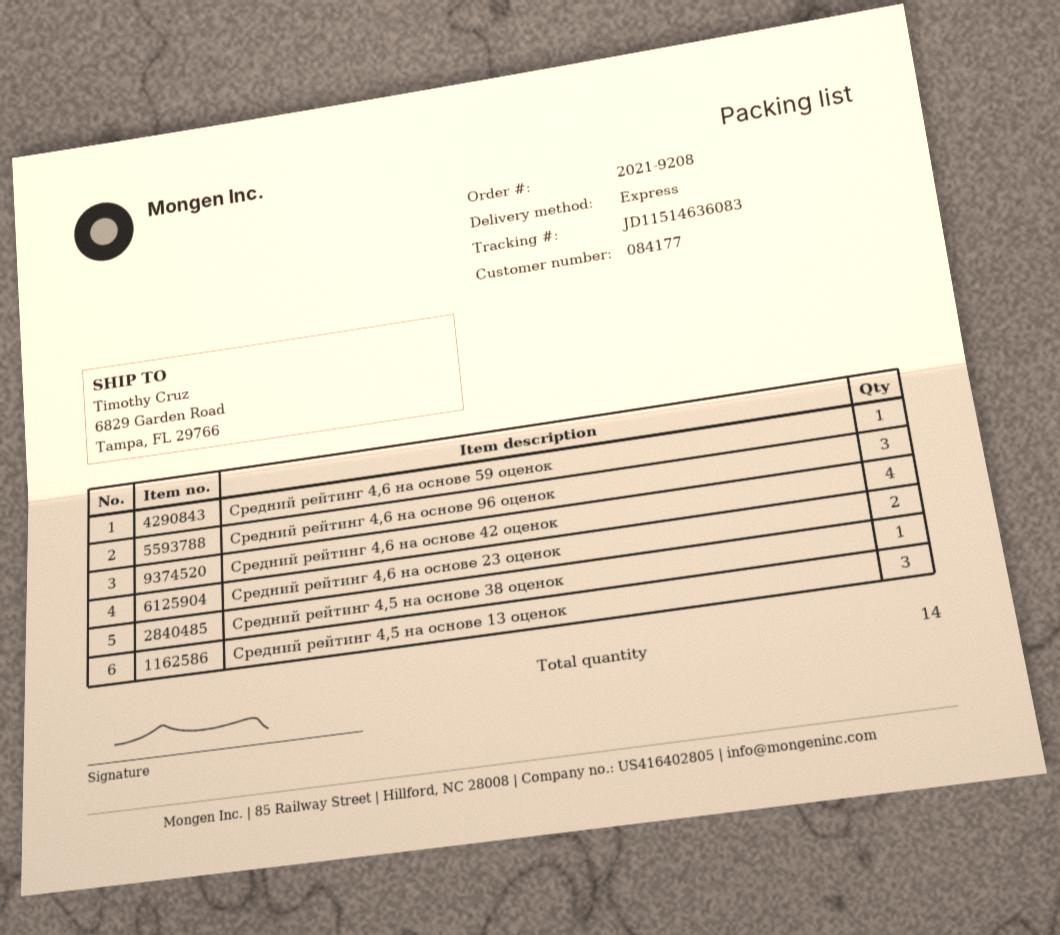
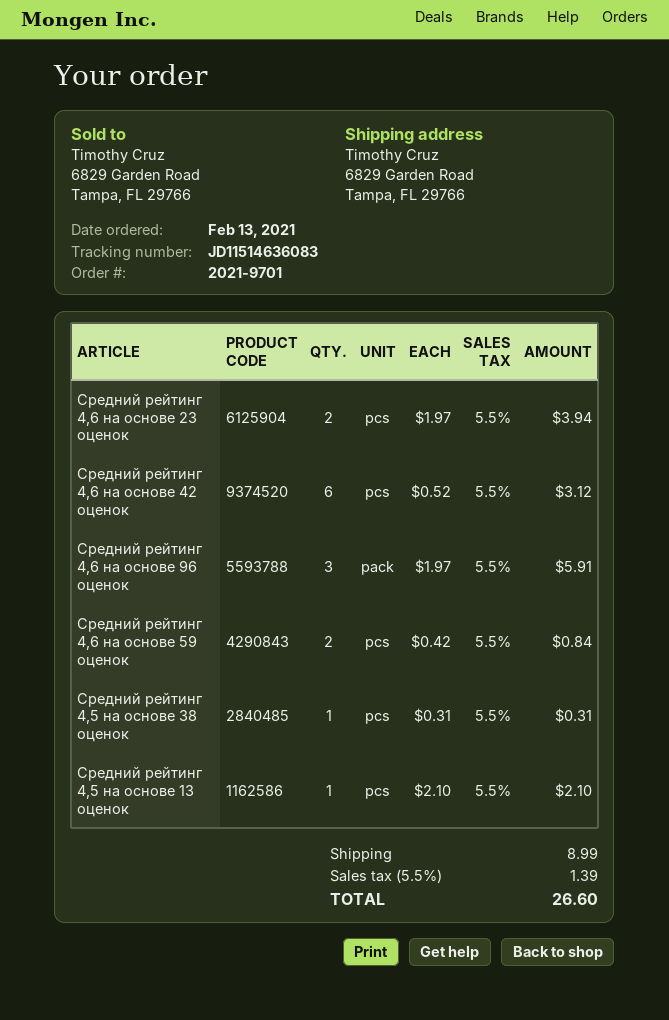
order number: 2021-9208 -> 2021-9701
Средний рейтинг 4,6 на основе 59 оценок: 1 -> 2
Средний рейтинг 4,6 на основе 42 оценок: 4 -> 6
Средний рейтинг 4,5 на основе 13 оценок: 3 -> 1

